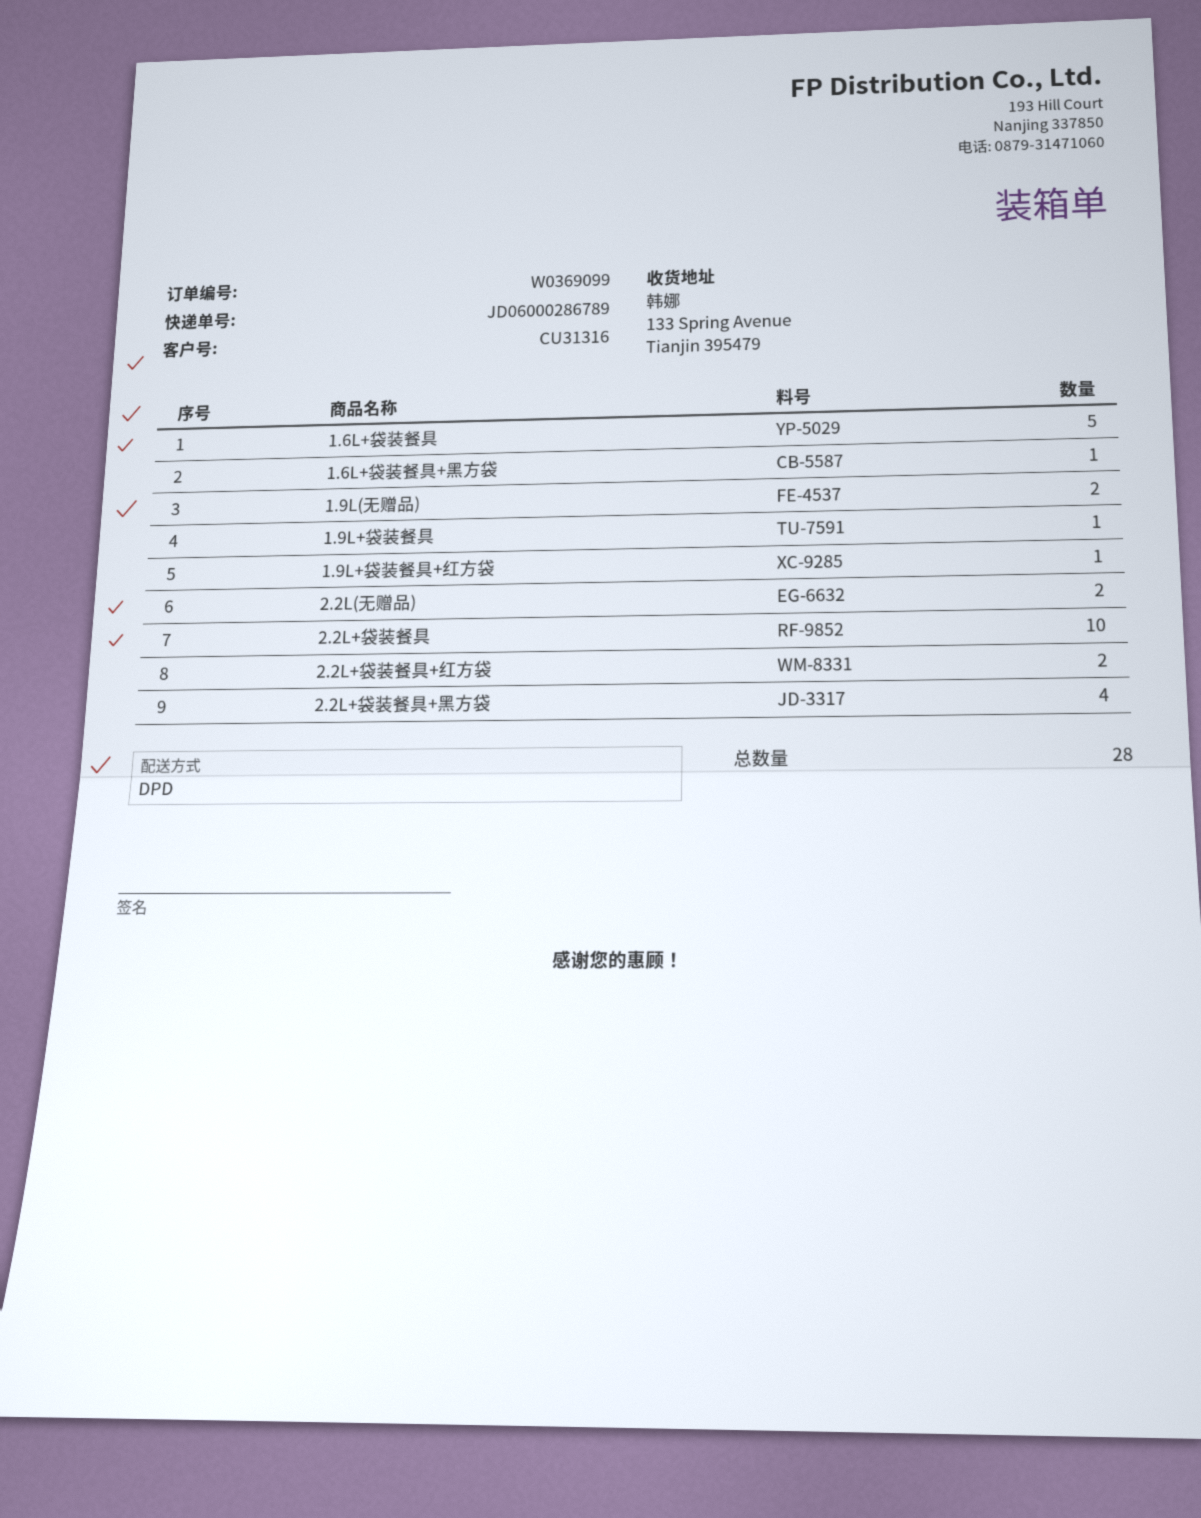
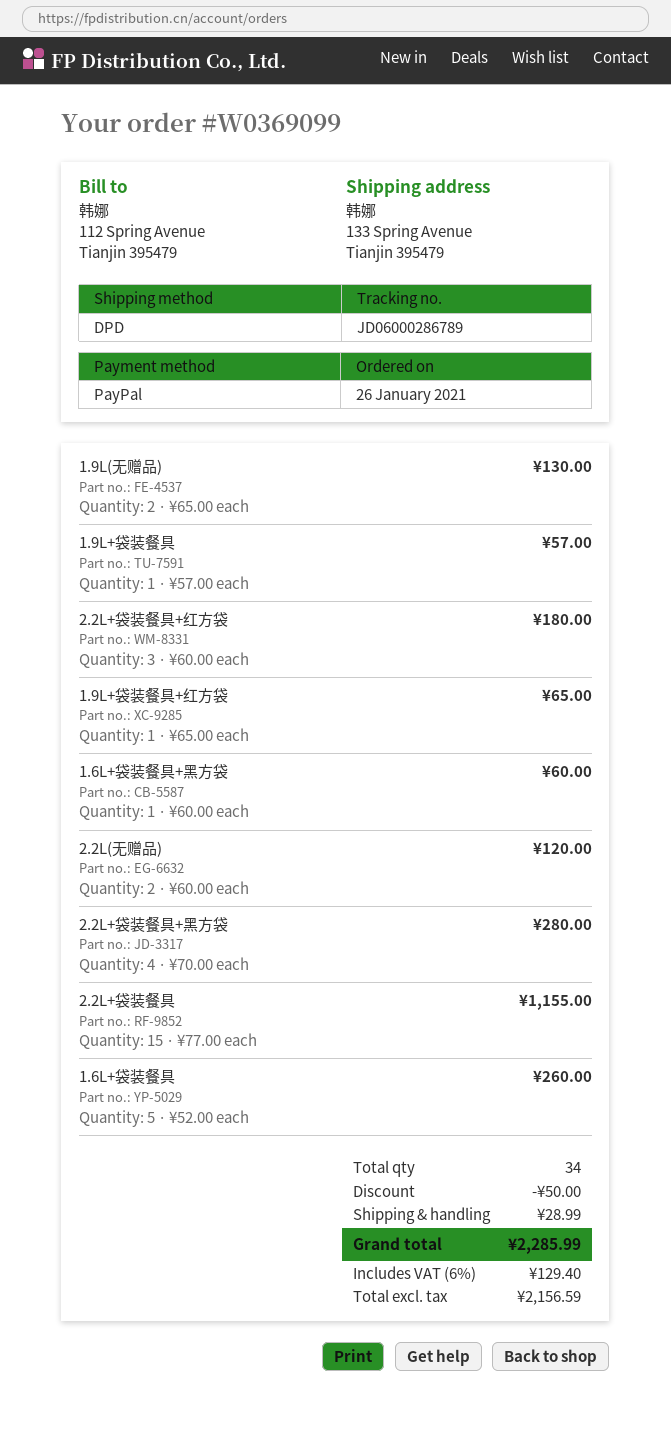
2.2L+袋装餐具: 10 -> 15
2.2L+袋装餐具+红方袋: 2 -> 3
total quantity: 28 -> 34

